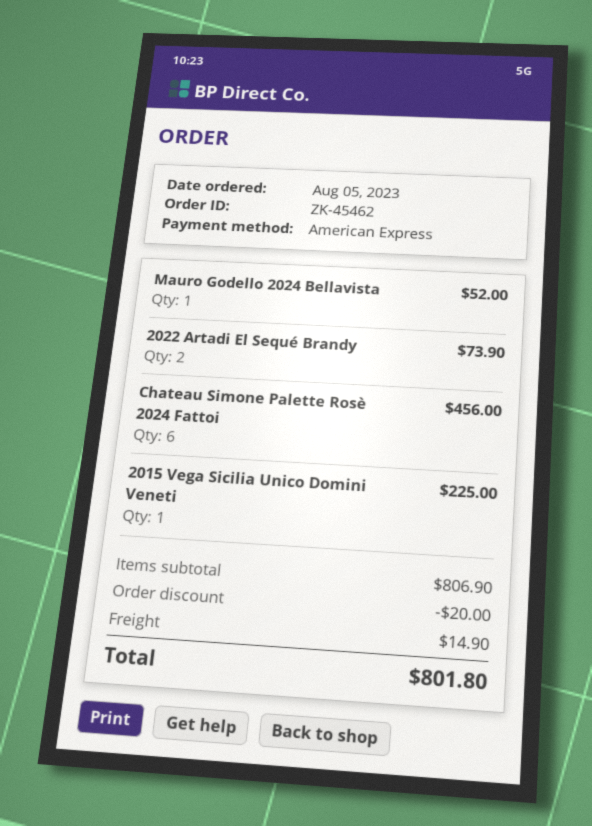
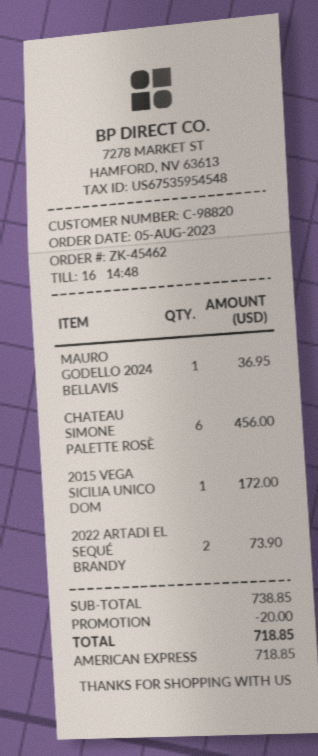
Mauro Godello 2024 Bellavista: 1 for 52.00 -> 1 for 36.95
2015 Vega Sicilia Unico Domini Veneti: 1 for 225.00 -> 1 for 172.00
subtotal: 806.90 -> 738.85
shipping: 14.90 -> none
total: 801.80 -> 718.85

